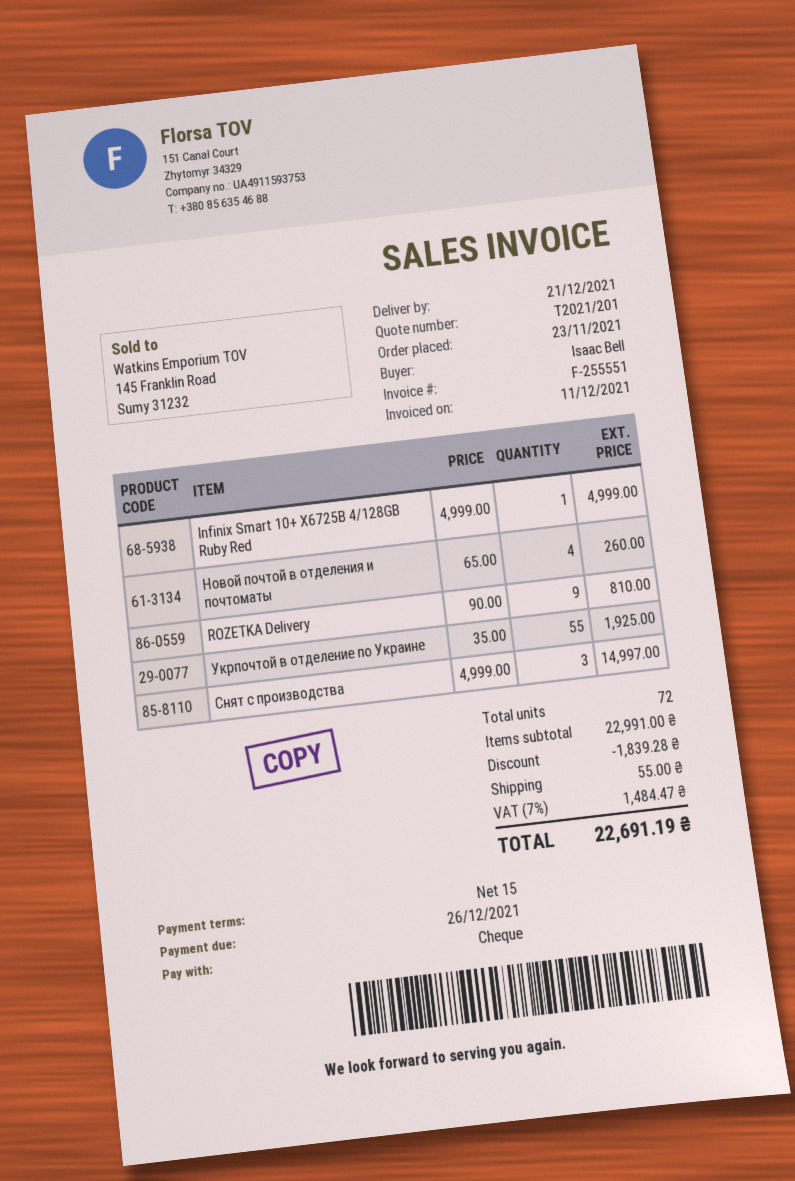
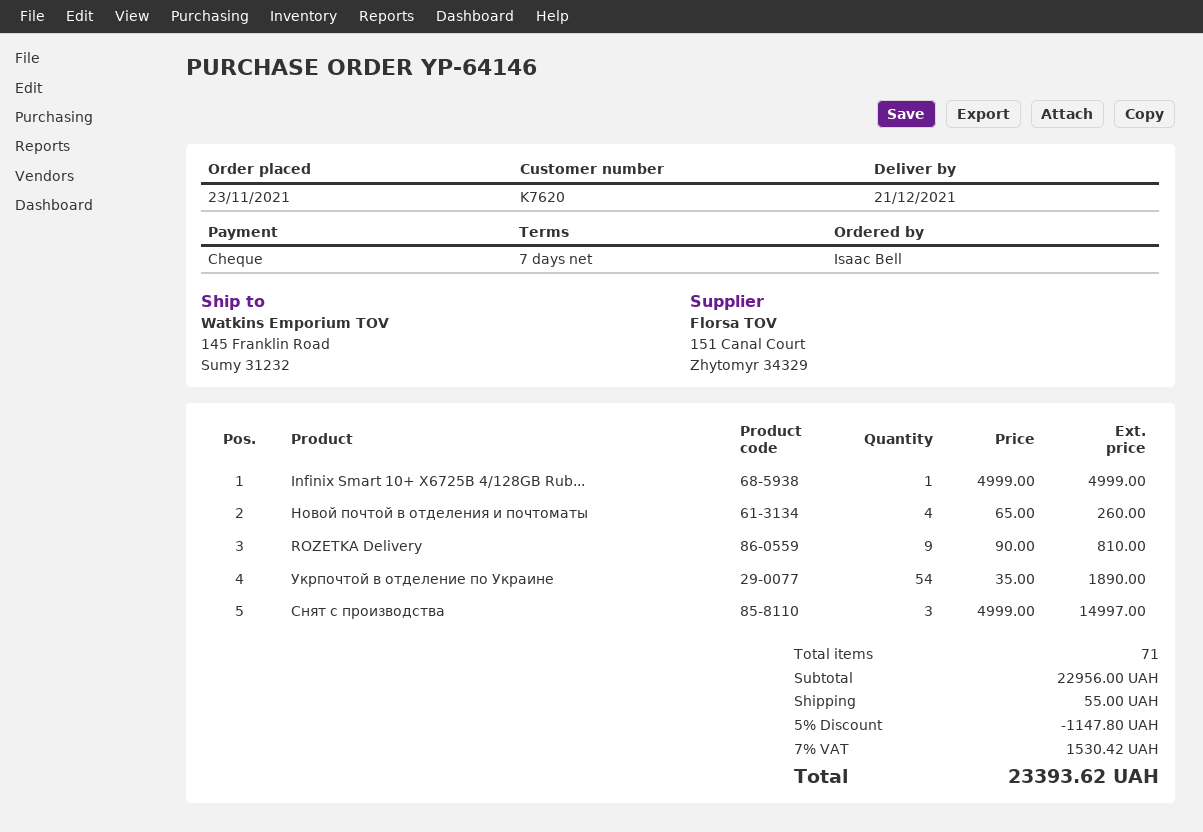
payment terms: 15 days -> 7 days
Укрпочтой в отделение по Украине: 55 x 35.00 = 1925.00 -> 54 x 35.00 = 1890.00
total quantity: 72 -> 71
subtotal: 22991.00 -> 22956.00
discount: 1839.28 -> 1147.80
tax: 7% = 1484.47 -> 7% = 1530.42
total: 22691.19 -> 23393.62

